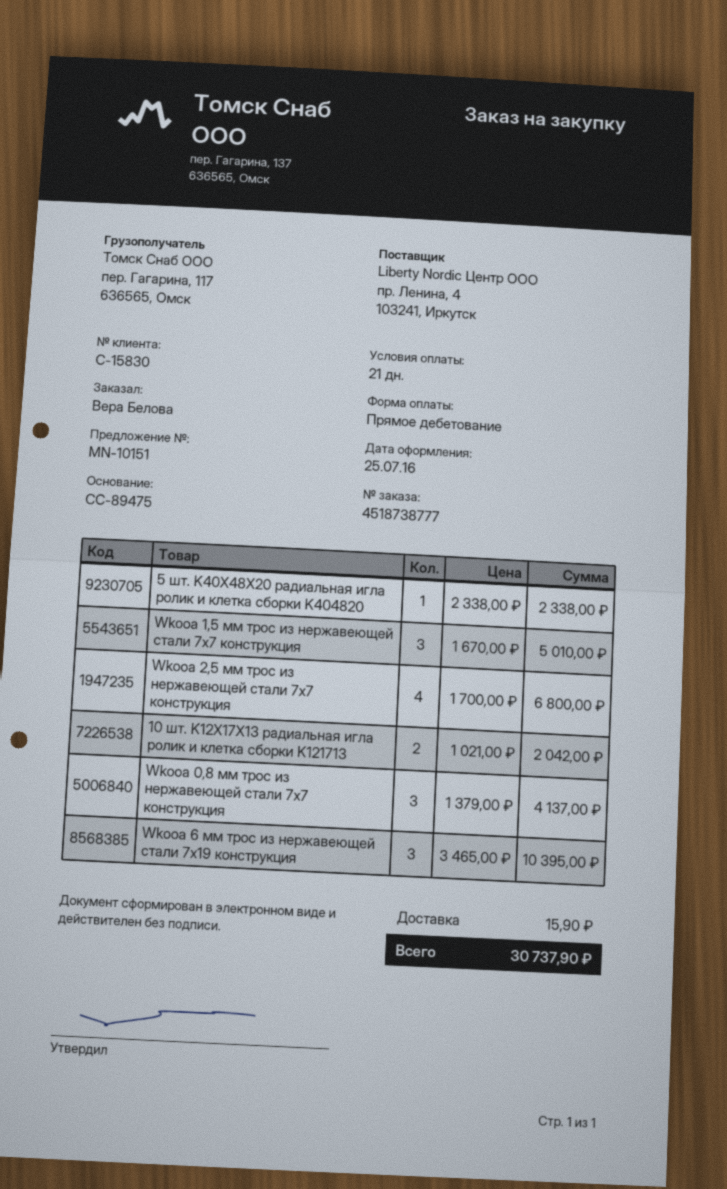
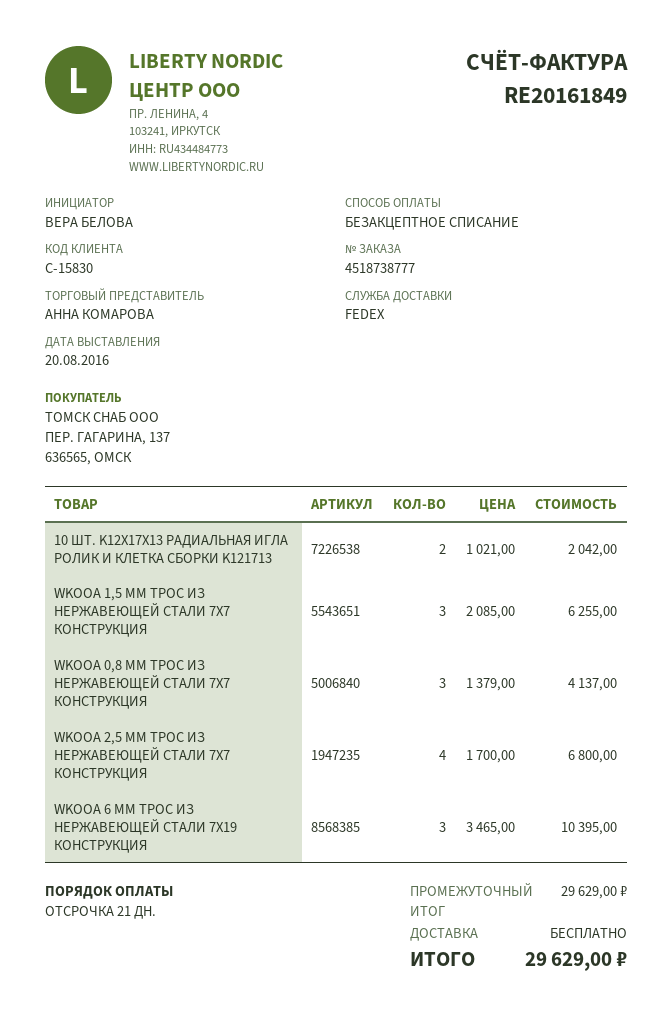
5 шт. K40X48X20 радиальная игла ролик и клетка сборки K404820: 1 x 2338.00 = 2338.00 -> none
Wkooa 1,5 мм трос из нержавеющей стали 7x7 конструкция: 3 x 1670.00 = 5010.00 -> 3 x 2085.00 = 6255.00
shipping: 15.90 -> 0.00
total: 30737.90 -> 29629.00

